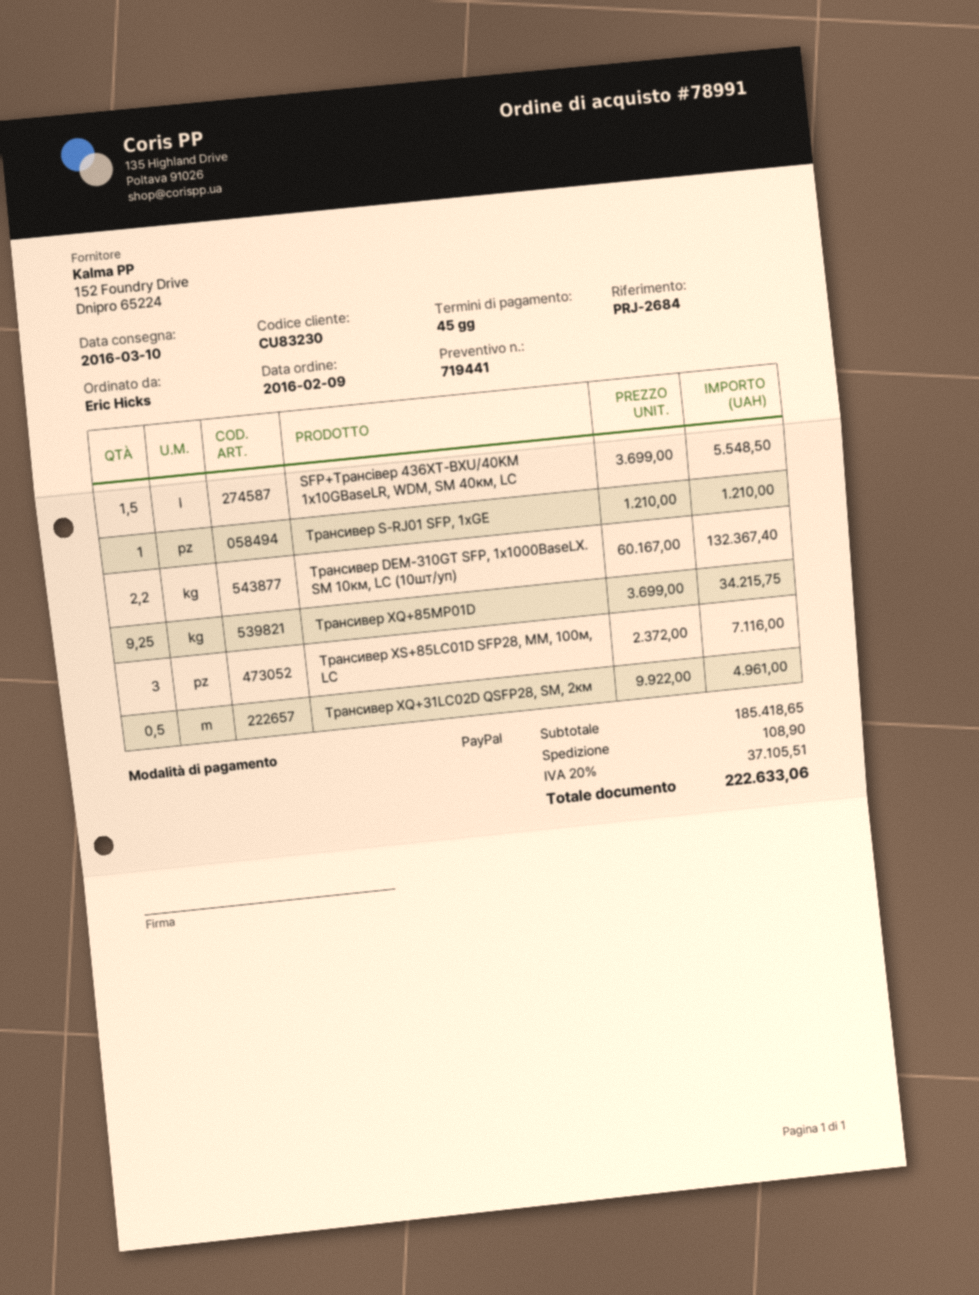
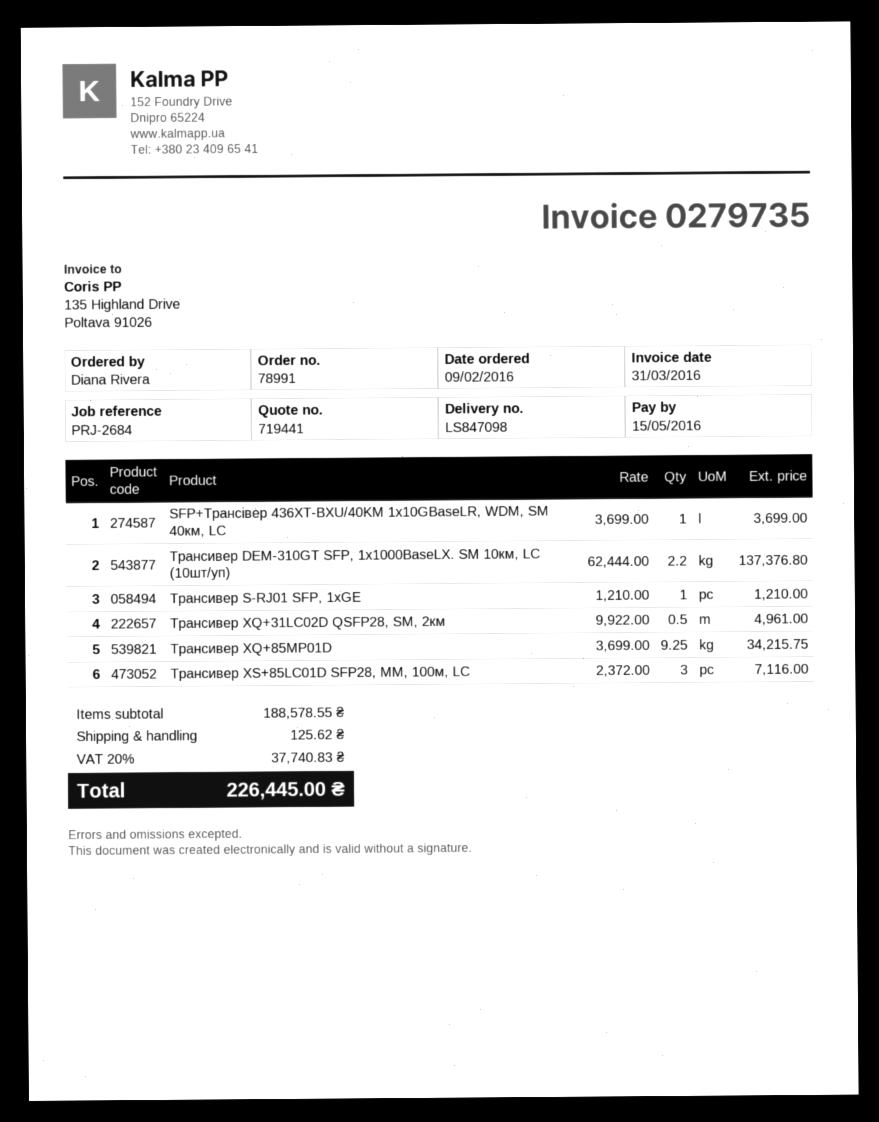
ordered by: Eric Hicks -> Diana Rivera
SFP+Трансiвер 436XT-BXU/40KM 1x10GBaseLR, WDM, SM 40км, LC: 1.5 x 3699.00 = 5548.50 -> 1 x 3699.00 = 3699.00
Трансивер DEM-310GT SFP, 1x1000BaseLX. SM 10км, LC (10шт/уп): 2.2 x 60167.00 = 132367.40 -> 2.2 x 62444.00 = 137376.80
subtotal: 185418.65 -> 188578.55
shipping: 108.90 -> 125.62
tax: 20% = 37105.51 -> 20% = 37740.83
total: 222633.06 -> 226445.00

